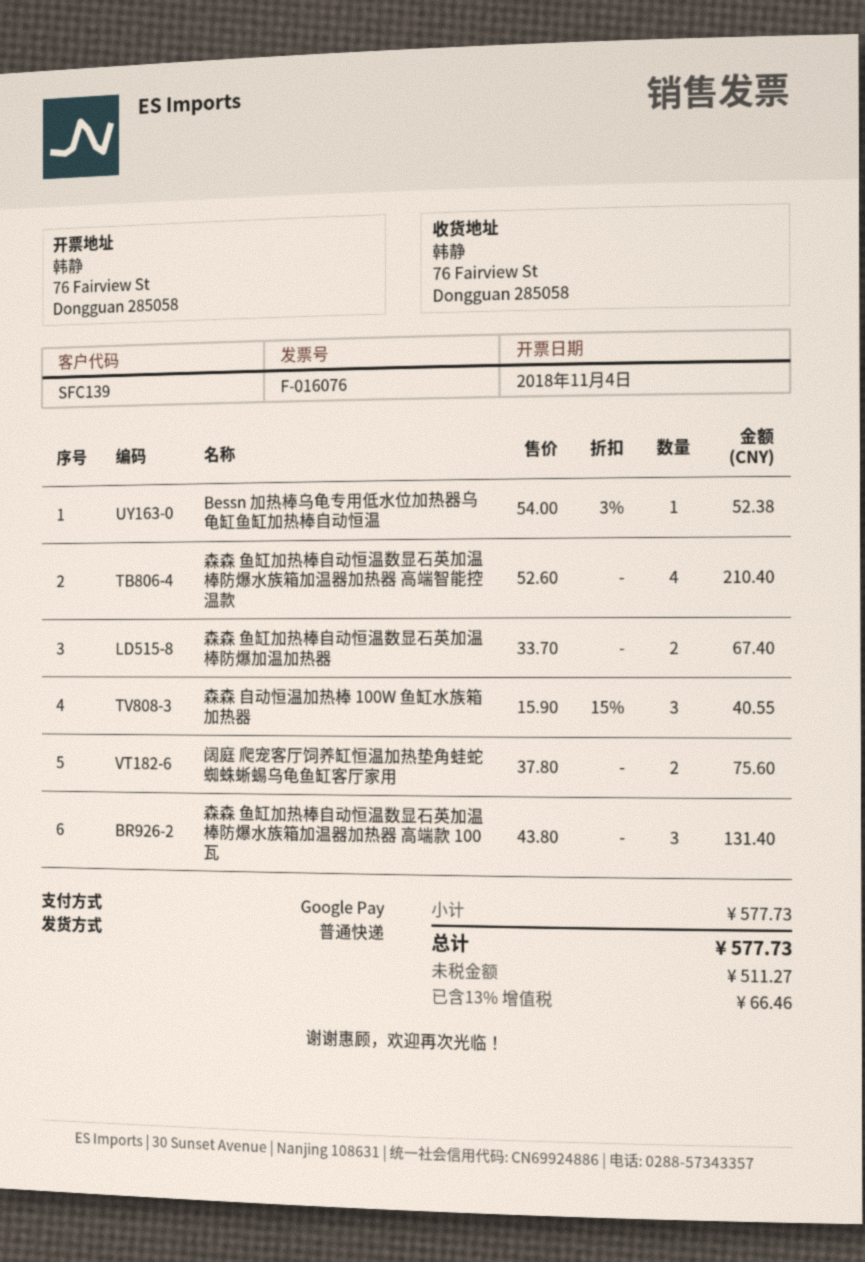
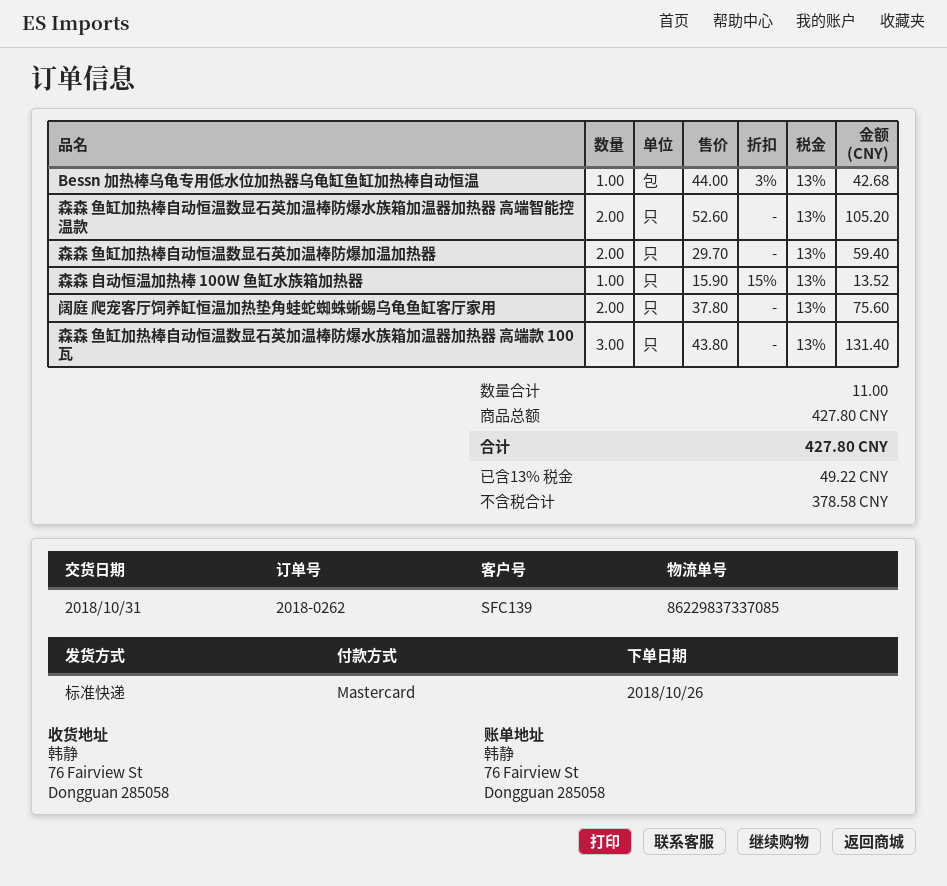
payment method: Google Pay -> Mastercard
Bessn 加热棒乌龟专用低水位加热器乌龟缸鱼缸加热棒自动恒温: 1 x 54.00 - 3% = 52.38 -> 1 x 44.00 - 3% = 42.68
森森 鱼缸加热棒自动恒温数显石英加温棒防爆水族箱加温器加热器 高端智能控温款: 4 x 52.60 = 210.40 -> 2 x 52.60 = 105.20
森森 鱼缸加热棒自动恒温数显石英加温棒防爆加温加热器: 2 x 33.70 = 67.40 -> 2 x 29.70 = 59.40
森森 自动恒温加热棒 100W 鱼缸水族箱加热器: 3 x 15.90 - 15% = 40.55 -> 1 x 15.90 - 15% = 13.52
subtotal: 577.73 -> 427.80
net: 511.27 -> 378.58
tax: 13% = 66.46 -> 13% = 49.22
total: 577.73 -> 427.80

